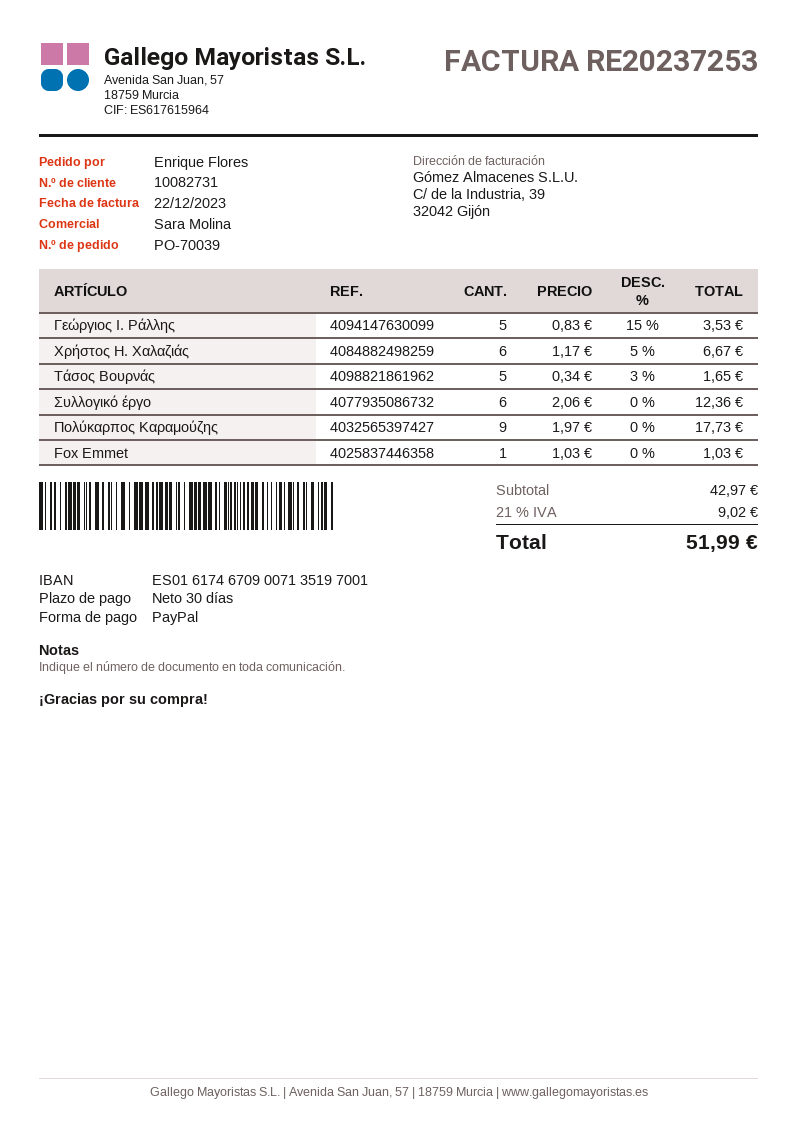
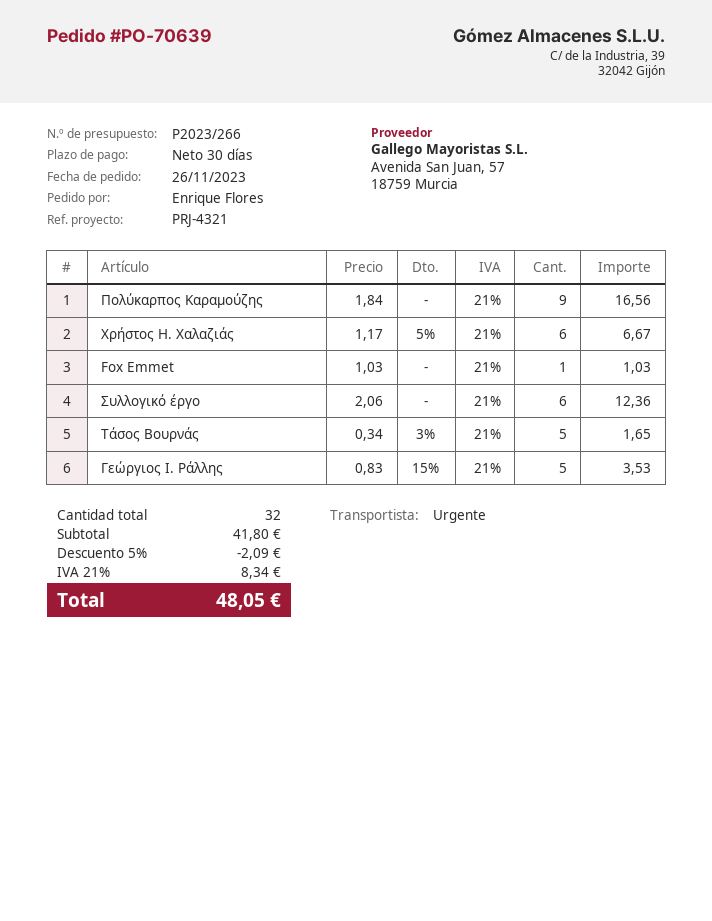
order number: PO-70039 -> PO-70639
Πολύκαρπος Καραμούζης: 9 x 1.97 = 17.73 -> 9 x 1.84 = 16.56
subtotal: 42.97 -> 41.80
discount: none -> 5% = 2.09
tax: 21% = 9.02 -> 21% = 8.34
total: 51.99 -> 48.05

